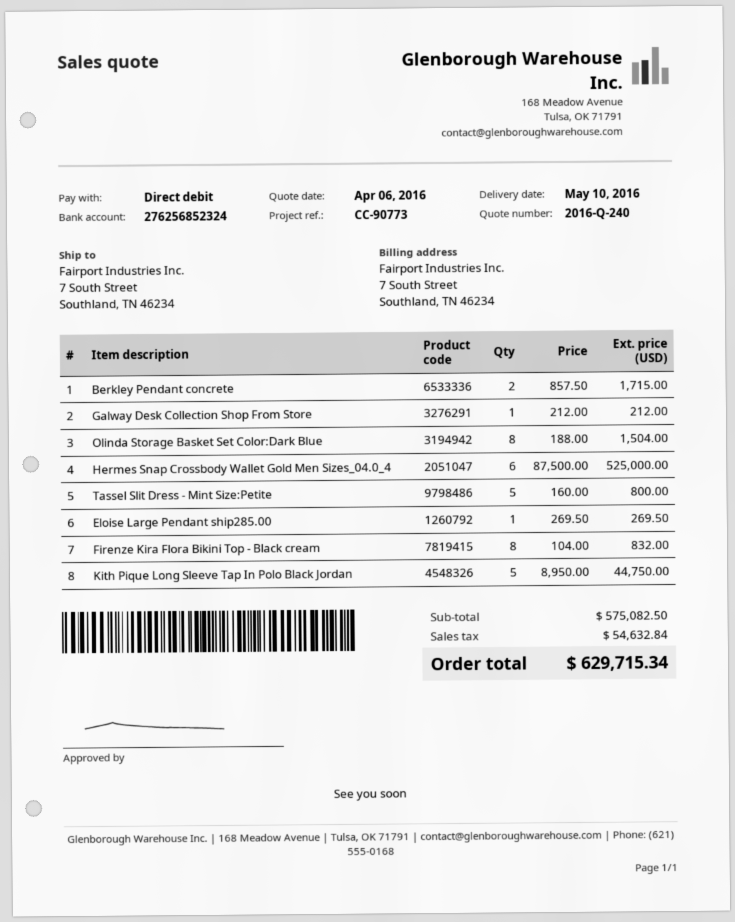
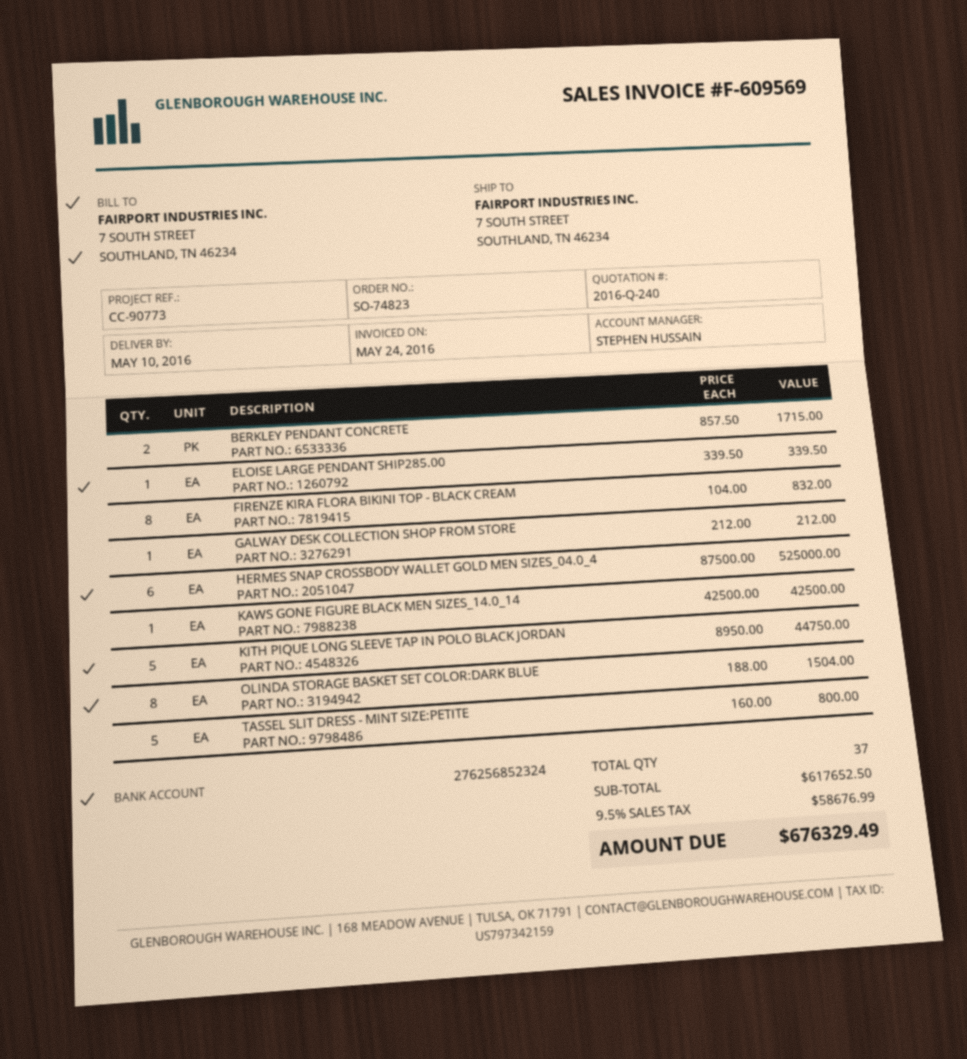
Eloise Large Pendant ship285.00: 1 x 269.50 = 269.50 -> 1 x 339.50 = 339.50
KAWS GONE FIGURE BLACK MEN SIZES_14.0_14: none -> 1 x 42500.00 = 42500.00
subtotal: 575082.50 -> 617652.50
tax: 54632.84 -> 58676.99
total: 629715.34 -> 676329.49

